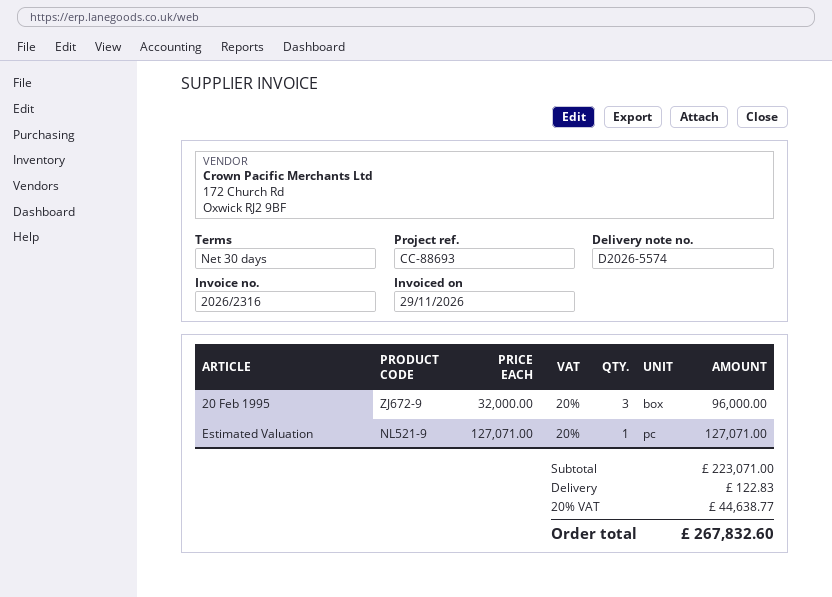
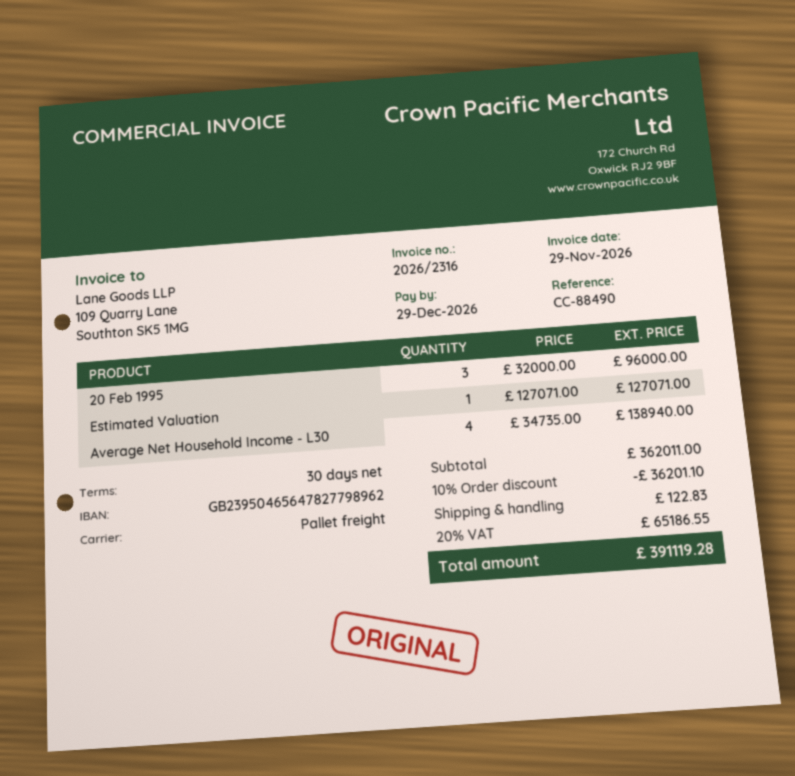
reference: CC-88693 -> CC-88490
Average Net Household Income - L30: none -> 4 x 34735.00 = 138940.00
subtotal: 223071.00 -> 362011.00
discount: none -> 10% = 36201.10
tax: 20% = 44638.77 -> 20% = 65186.55
total: 267832.60 -> 391119.28

